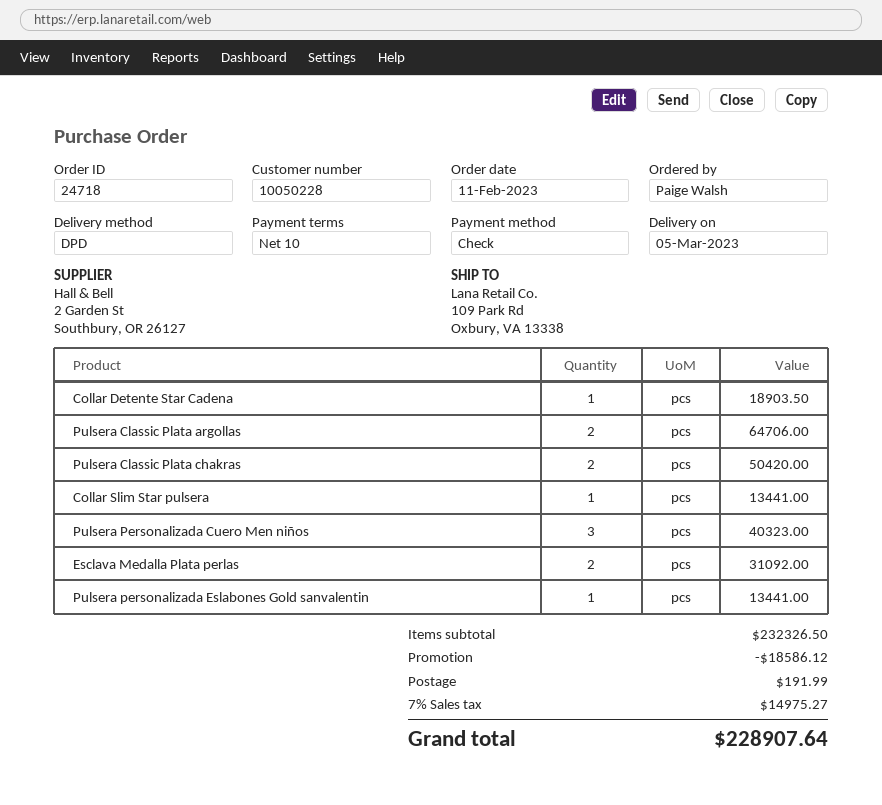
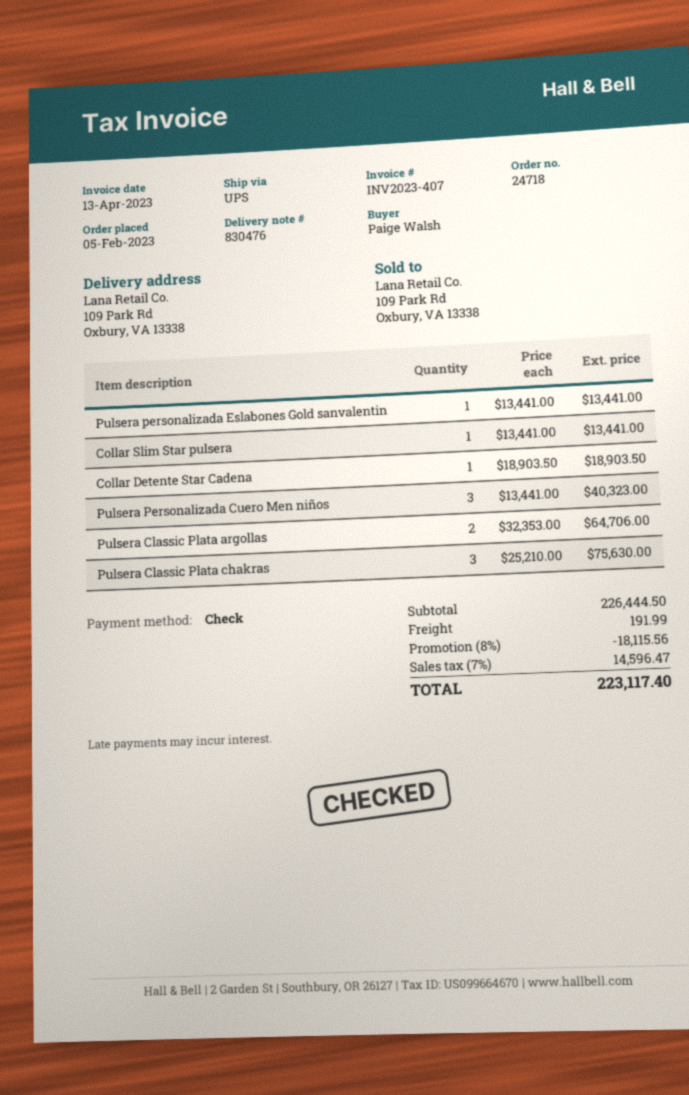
order date: 2023-02-11 -> 2023-02-05
shipping method: DPD -> UPS
Pulsera Classic Plata chakras: 2 for 50420.00 -> 3 for 75630.00
Esclava Medalla Plata perlas: 2 for 31092.00 -> none
subtotal: 232326.50 -> 226444.50
discount: 18586.12 -> 18115.56
tax: 7% = 14975.27 -> 7% = 14596.47
total: 228907.64 -> 223117.40

